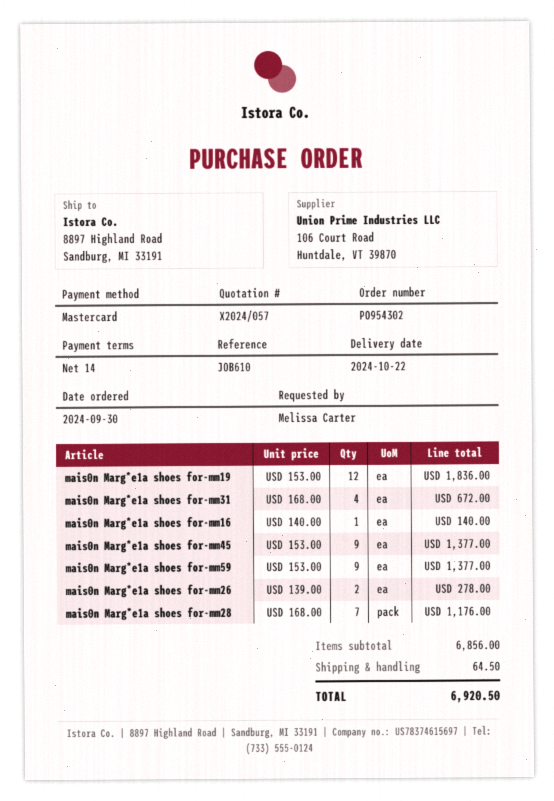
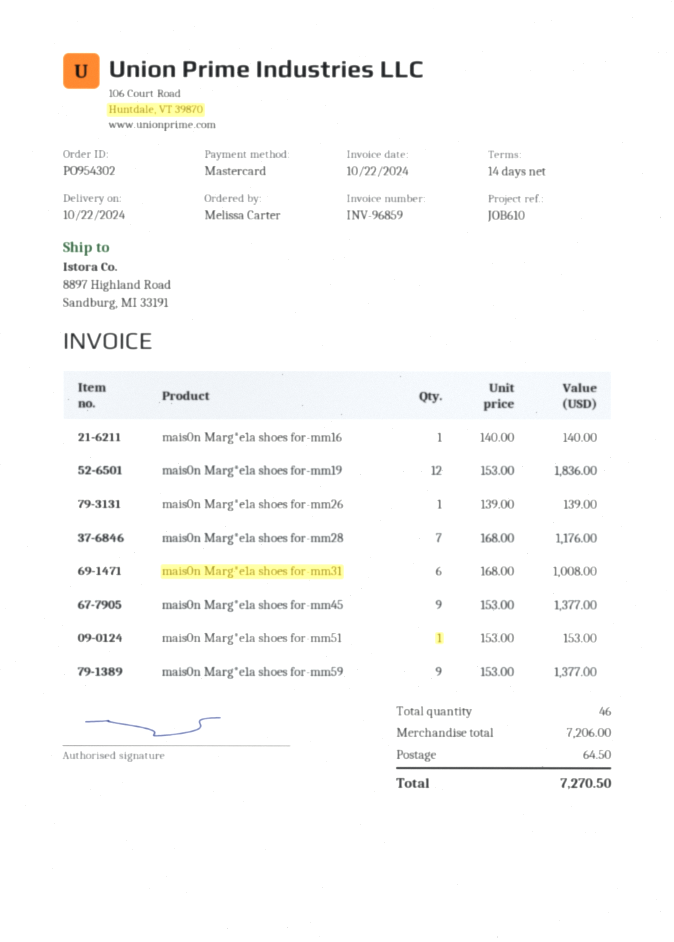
mais0n Marg*e1a shoes for-mm31: 4 x 168.00 = 672.00 -> 6 x 168.00 = 1008.00
mais0n Marg*e1a shoes for-mm26: 2 x 139.00 = 278.00 -> 1 x 139.00 = 139.00
mais0n Marg*e1a shoes for-mm51: none -> 1 x 153.00 = 153.00
subtotal: 6856.00 -> 7206.00
total: 6920.50 -> 7270.50

